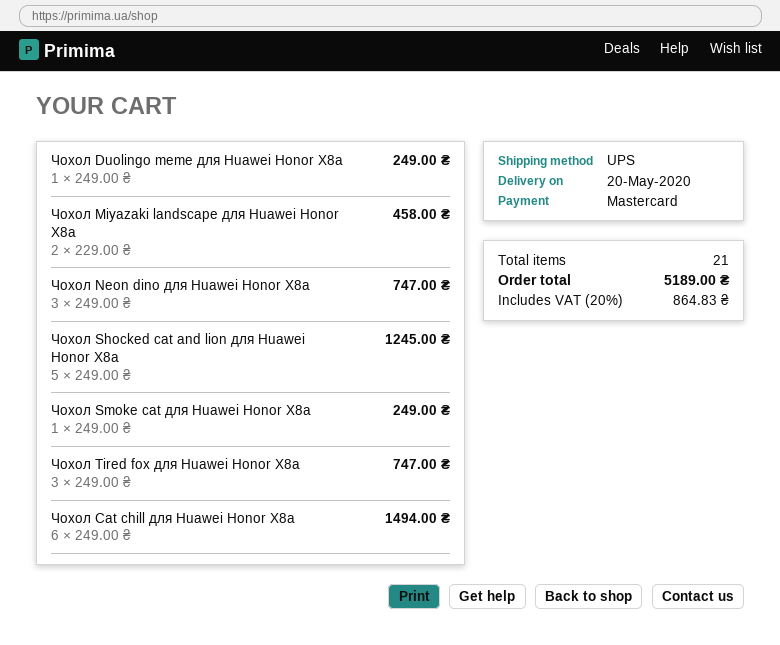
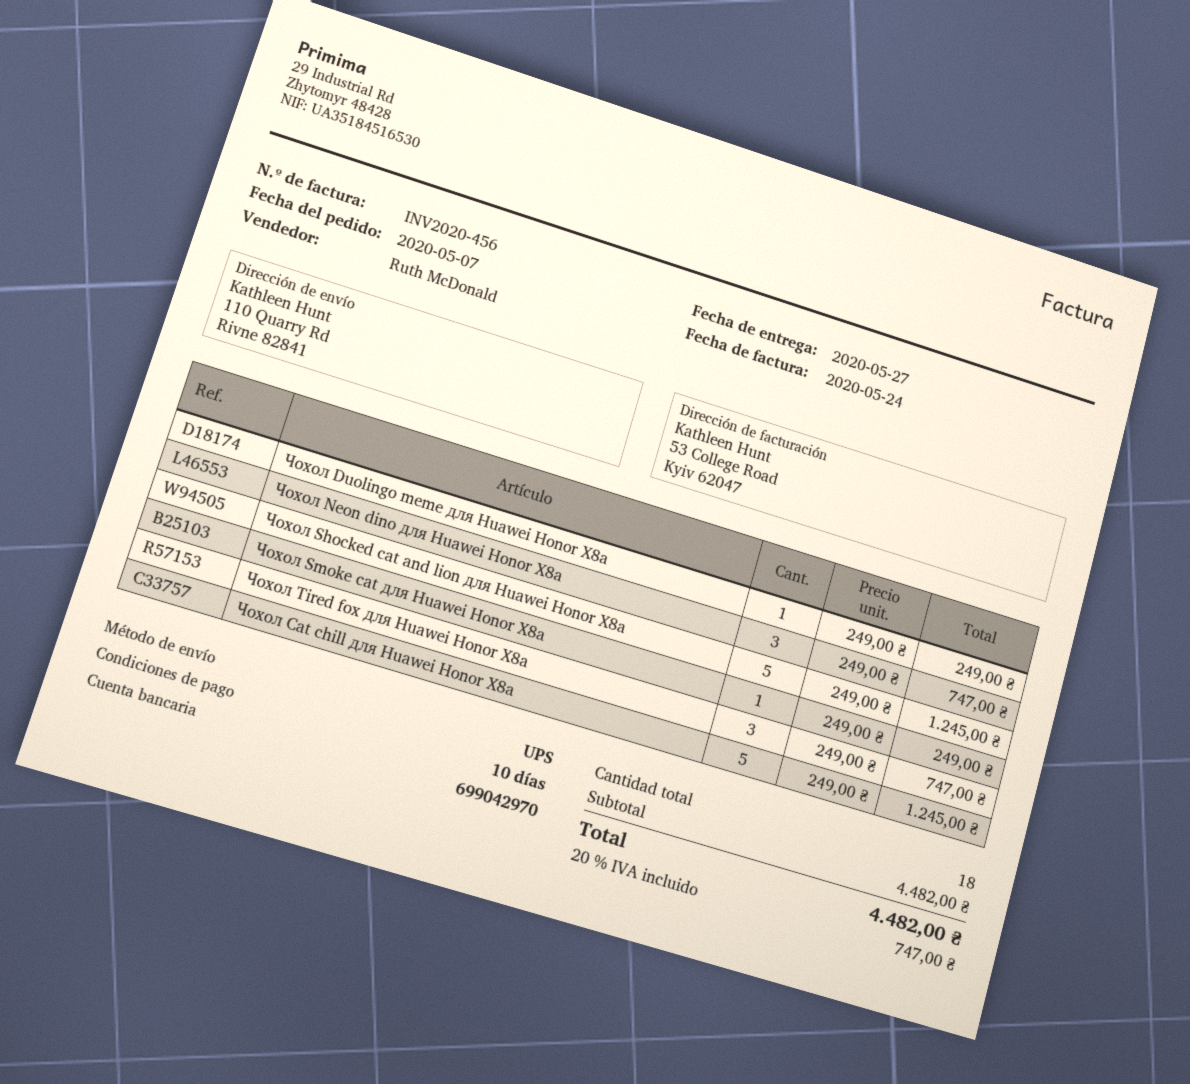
delivery date: 2020-05-20 -> 2020-05-27
Чохол Miyazaki landscape для Huawei Honor X8a: 2 x 229.00 = 458.00 -> none
Чохол Сat chill для Huawei Honor X8a: 6 x 249.00 = 1494.00 -> 5 x 249.00 = 1245.00
total quantity: 21 -> 18
tax: 20% = 864.83 -> 20% = 747.00
total: 5189.00 -> 4482.00

